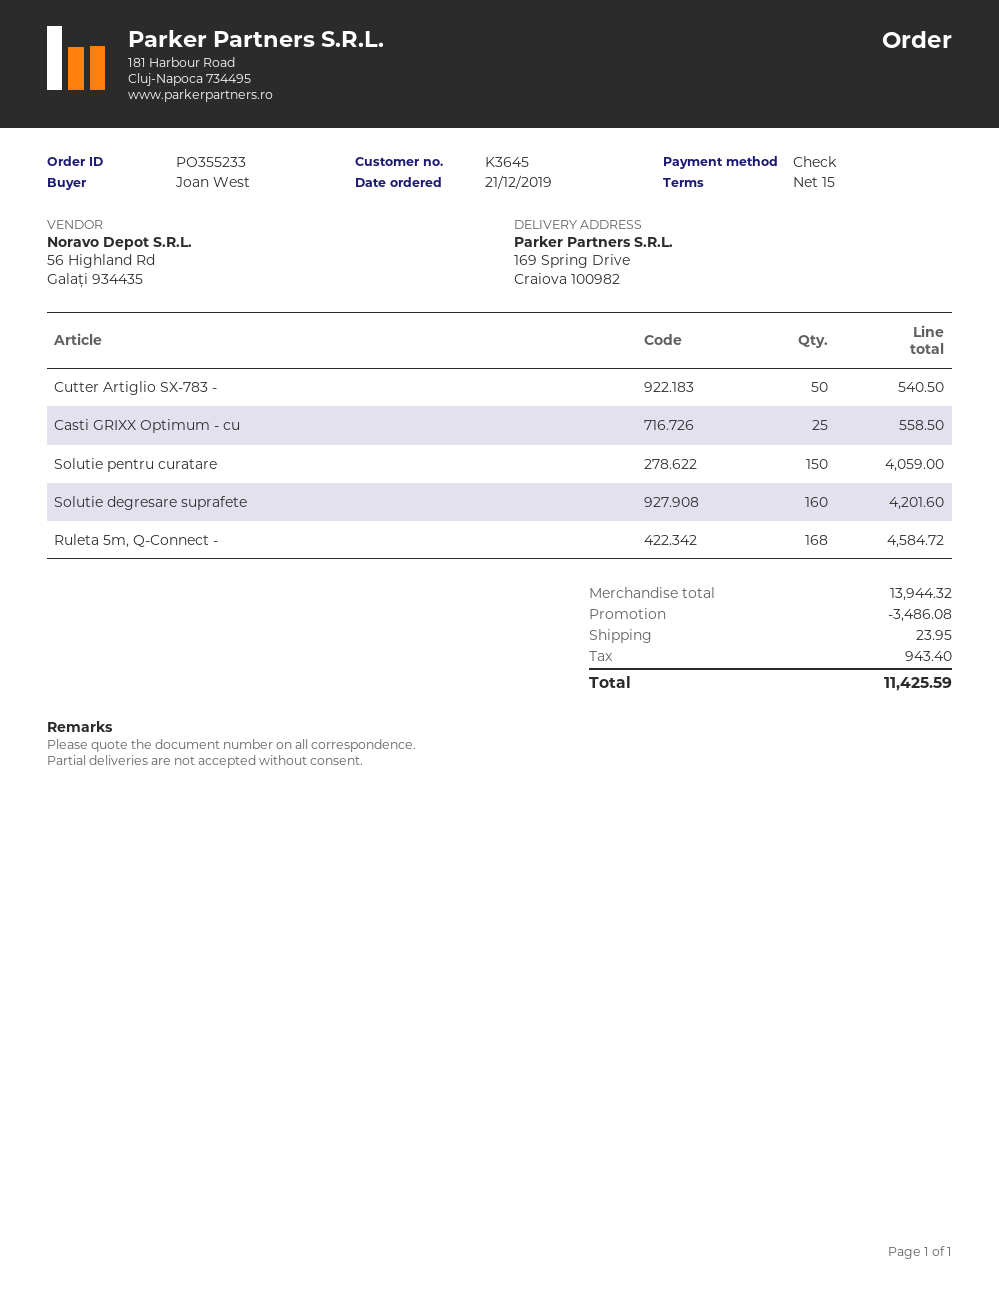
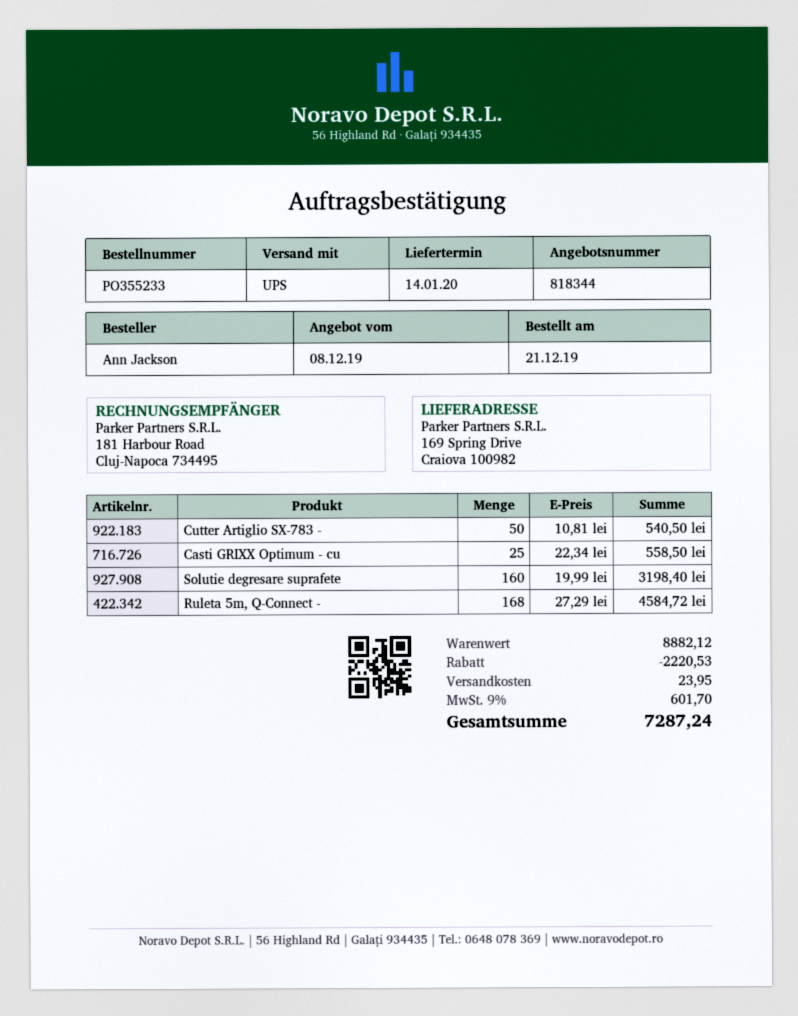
ordered by: Joan West -> Ann Jackson
Solutie pentru curatare: 150 for 4059.00 -> none
Solutie degresare suprafete: 160 for 4201.60 -> 160 for 3198.40
subtotal: 13944.32 -> 8882.12
discount: 3486.08 -> 2220.53
tax: 943.40 -> 601.70
total: 11425.59 -> 7287.24

